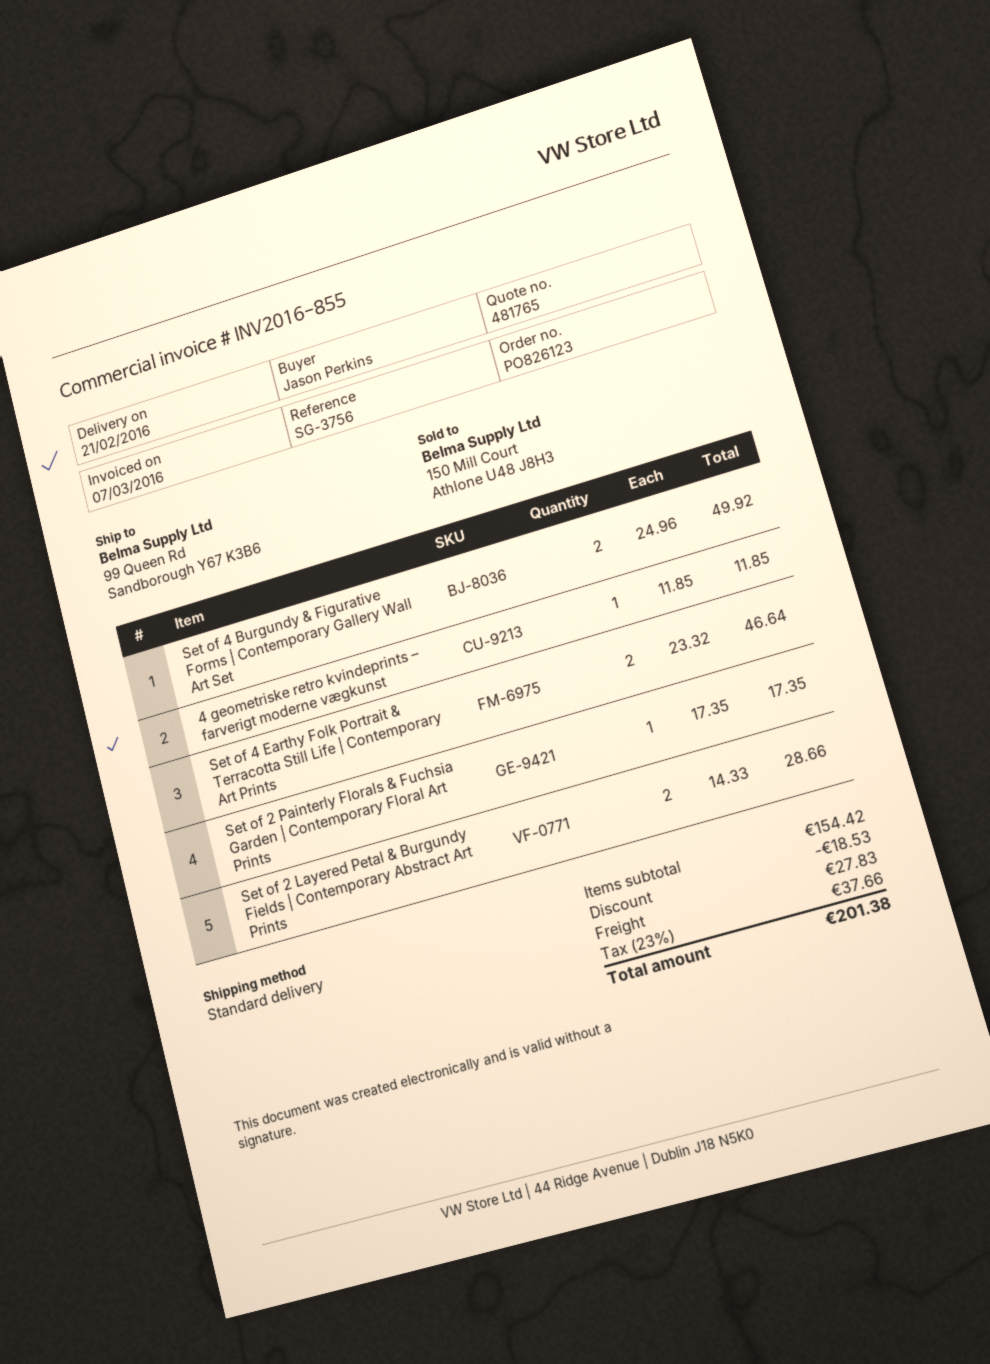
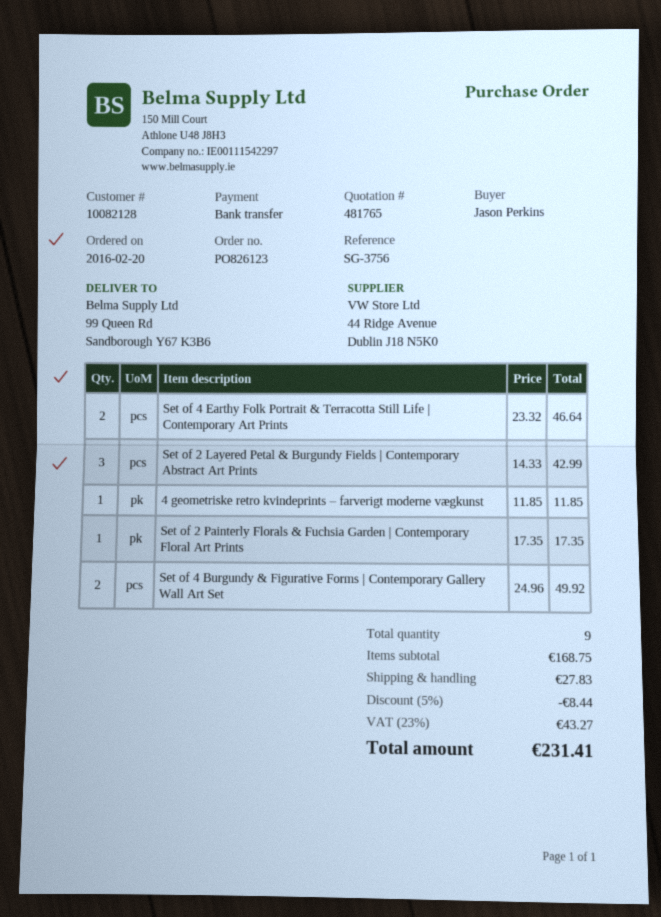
Set of 2 Layered Petal & Burgundy Fields | Contemporary Abstract Art Prints: 2 x 14.33 = 28.66 -> 3 x 14.33 = 42.99
subtotal: 154.42 -> 168.75
discount: 18.53 -> 8.44
tax: 23% = 37.66 -> 23% = 43.27
total: 201.38 -> 231.41

